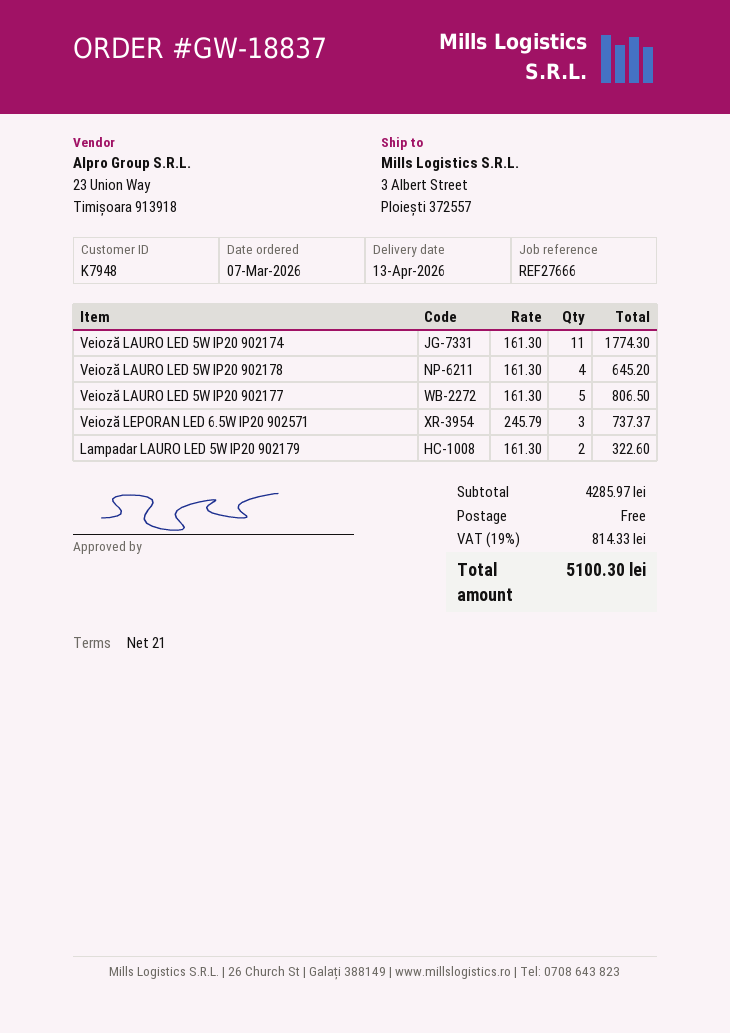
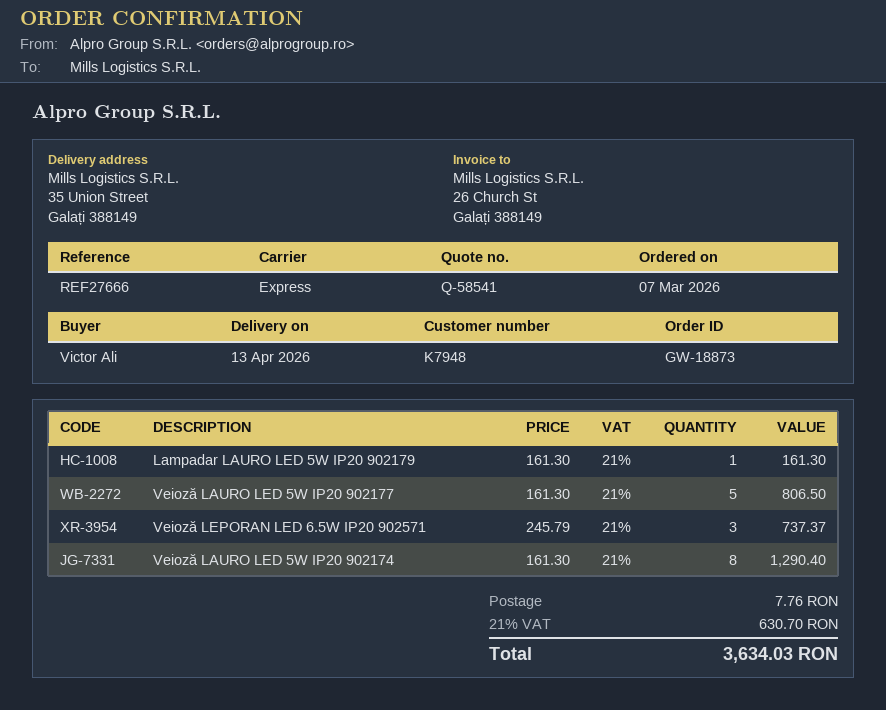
order number: GW-18837 -> GW-18873
ship to: 3 Albert Street, Ploiești 372557 -> 35 Union Street, Galați 388149
Veioză LAURO LED 5W IP20 902174: 11 x 161.30 = 1774.30 -> 8 x 161.30 = 1290.40
Veioză LAURO LED 5W IP20 902178: 4 x 161.30 = 645.20 -> none
Lampadar LAURO LED 5W IP20 902179: 2 x 161.30 = 322.60 -> 1 x 161.30 = 161.30
shipping: 0.00 -> 7.76
tax: 19% = 814.33 -> 21% = 630.70
total: 5100.30 -> 3634.03

